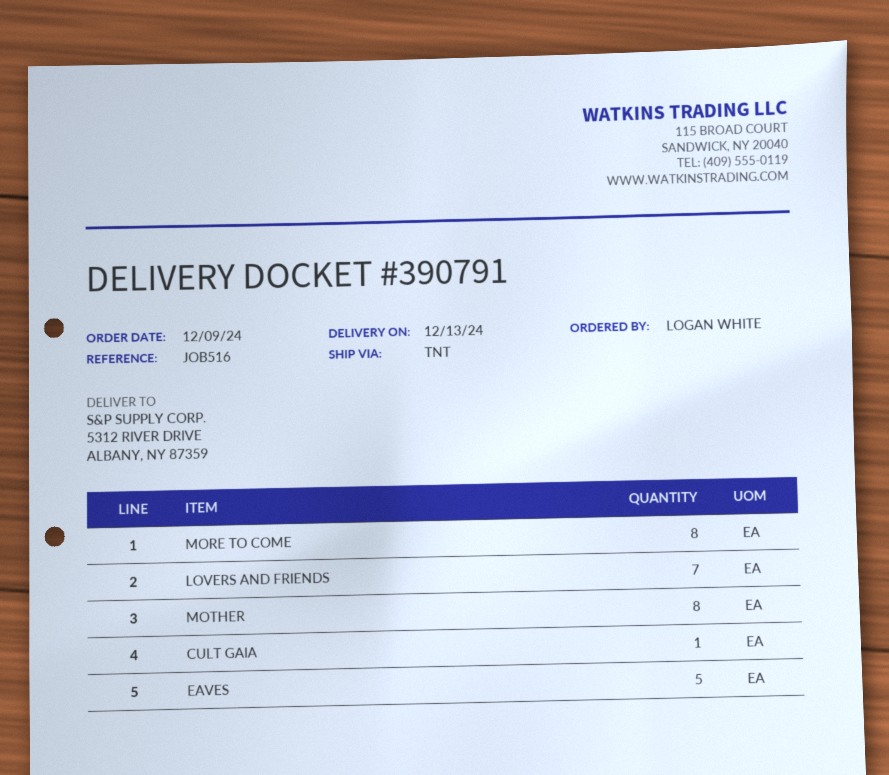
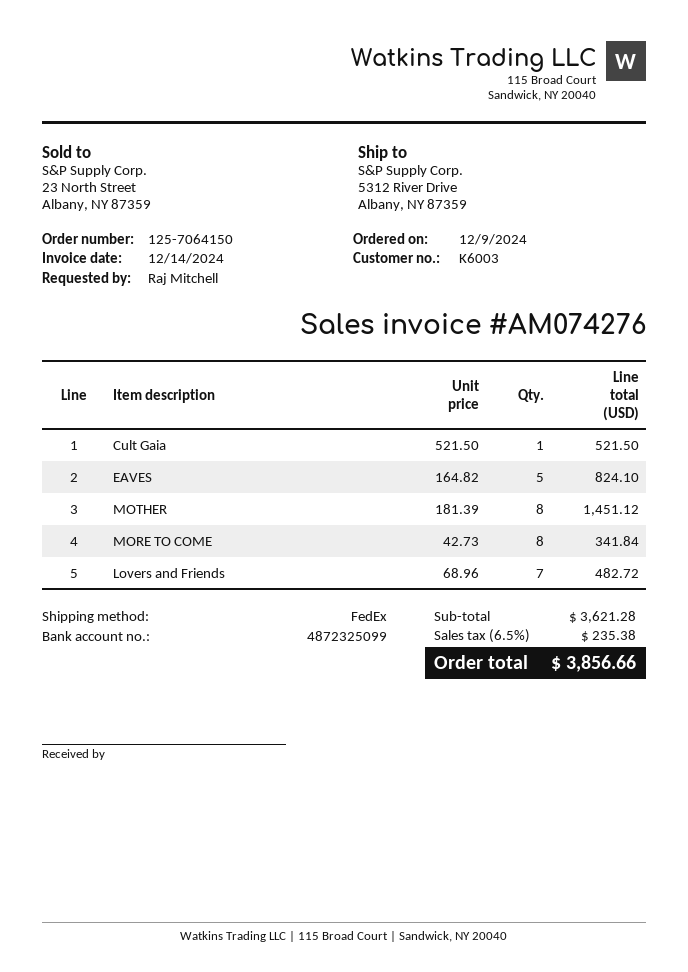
ordered by: LOGAN WHITE -> Raj Mitchell
shipping method: TNT -> FedEx

